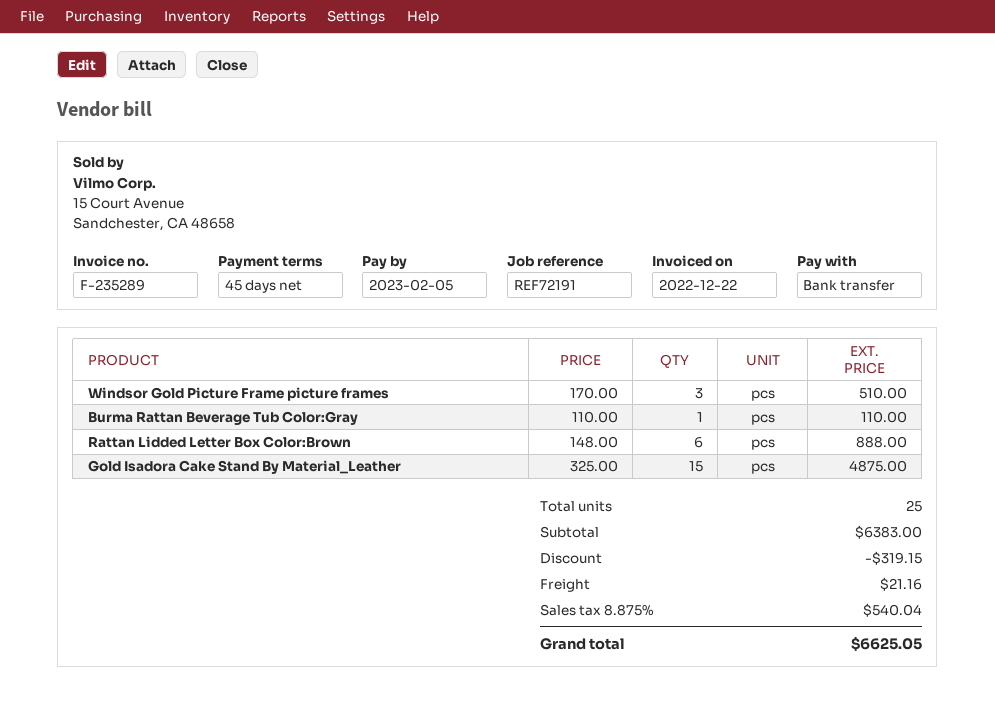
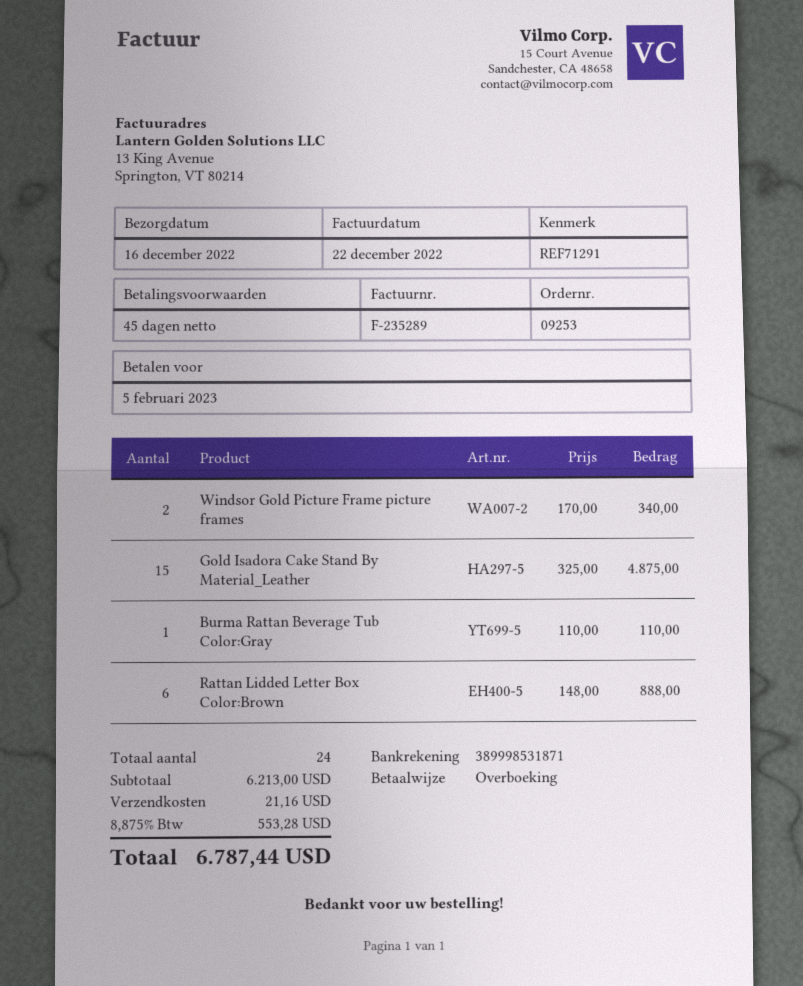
reference: REF72191 -> REF71291
Windsor Gold Picture Frame picture frames: 3 x 170.00 = 510.00 -> 2 x 170.00 = 340.00
total quantity: 25 -> 24
subtotal: 6383.00 -> 6213.00
discount: 319.15 -> none
tax: 8.875% = 540.04 -> 8.875% = 553.28
total: 6625.05 -> 6787.44

